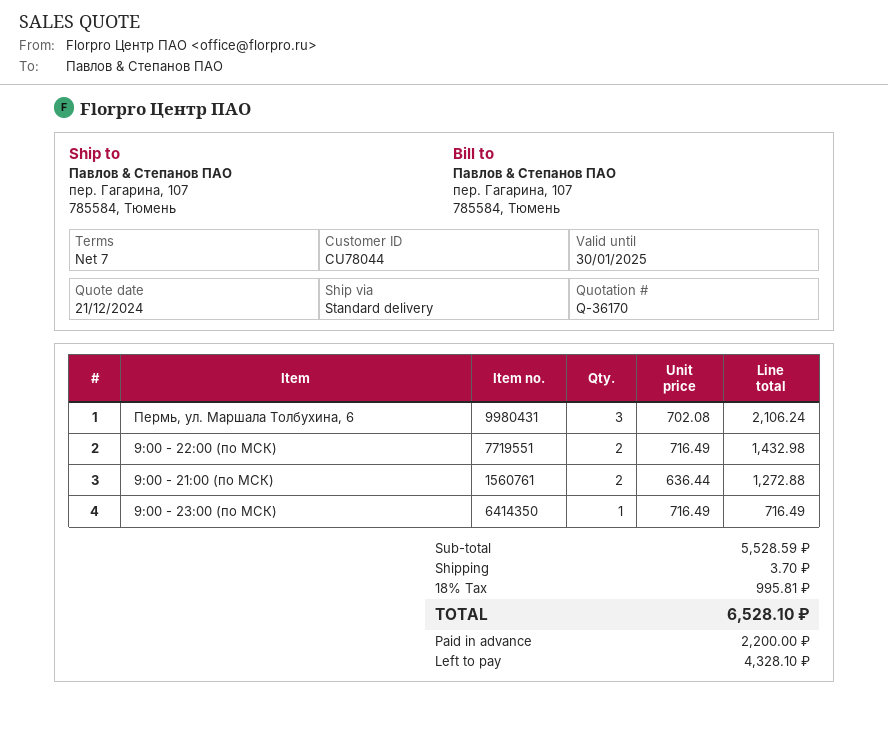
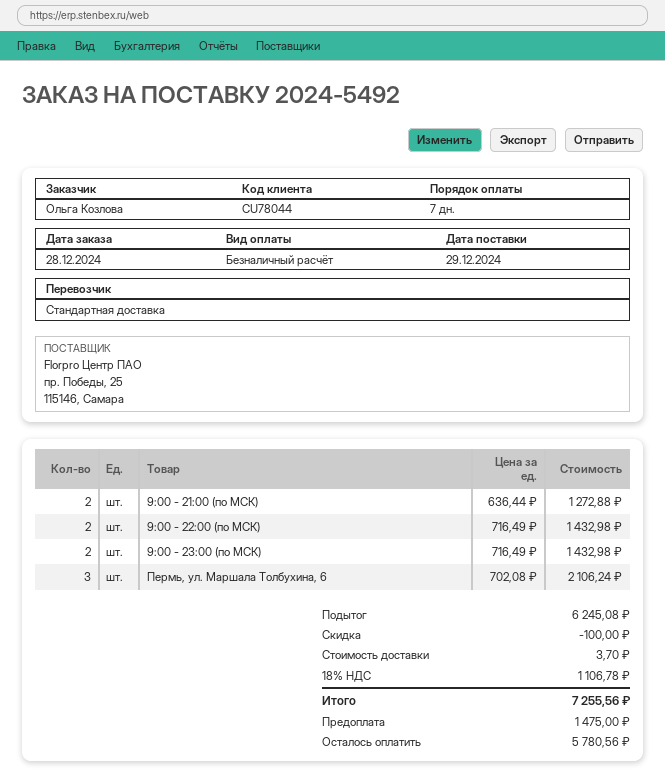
9:00 - 23:00 (по МСК): 1 x 716.49 = 716.49 -> 2 x 716.49 = 1432.98
subtotal: 5528.59 -> 6245.08
discount: none -> 100.00
tax: 18% = 995.81 -> 18% = 1106.78
total: 6528.10 -> 7255.56
deposit: 2200.00 -> 1475.00
balance: 4328.10 -> 5780.56

